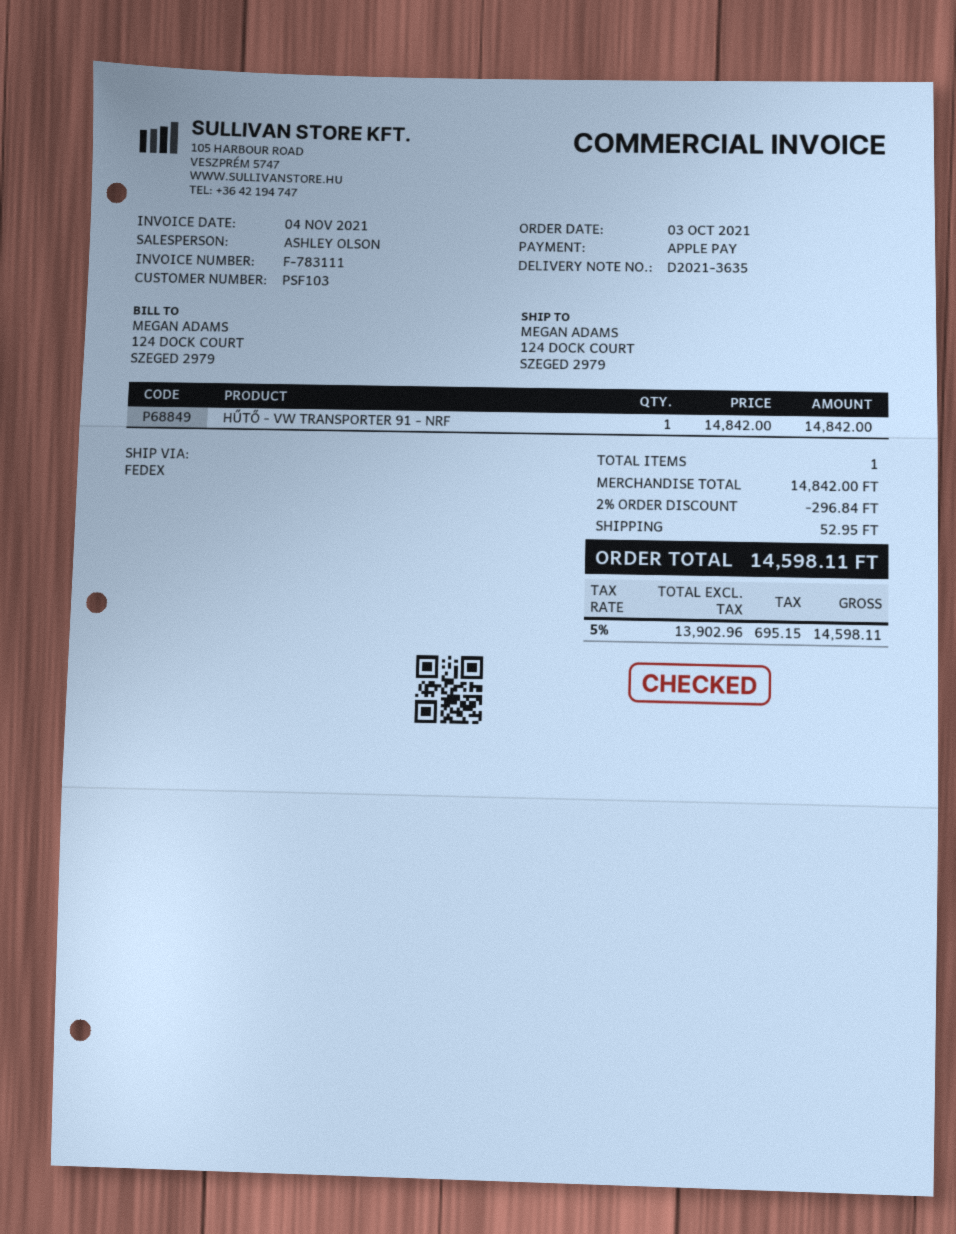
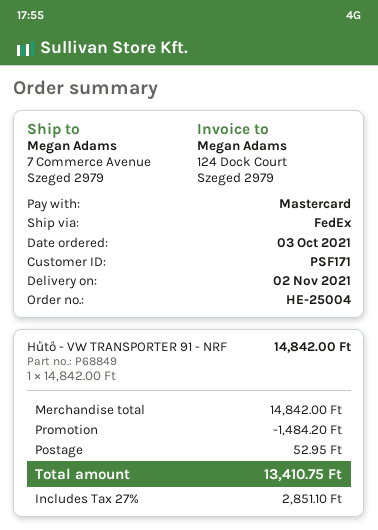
customer number: PSF103 -> PSF171
payment method: Apple Pay -> Mastercard
ship to: 124 DOCK COURT, SZEGED 2979 -> 7 Commerce Avenue, Szeged 2979
discount: 296.84 -> 1484.20
tax: 5% = 695.15 -> 27% = 2851.10
total: 14598.11 -> 13410.75

